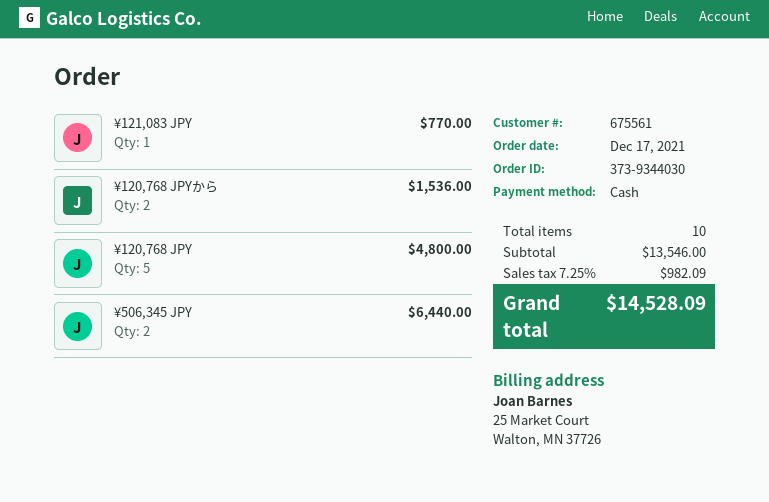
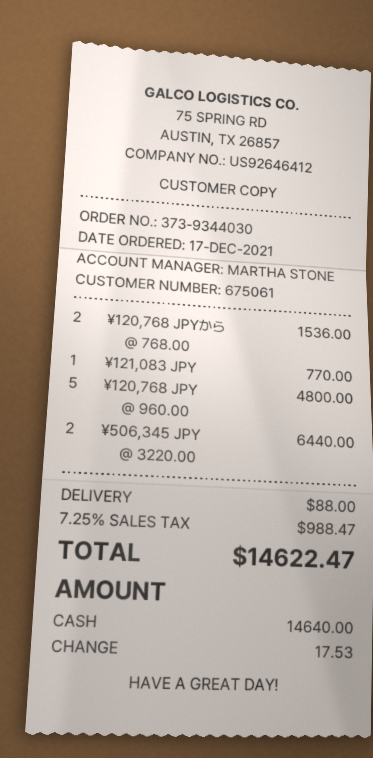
customer number: 675561 -> 675061
shipping: none -> 88.00
tax: 7.25% = 982.09 -> 7.25% = 988.47
total: 14528.09 -> 14622.47

